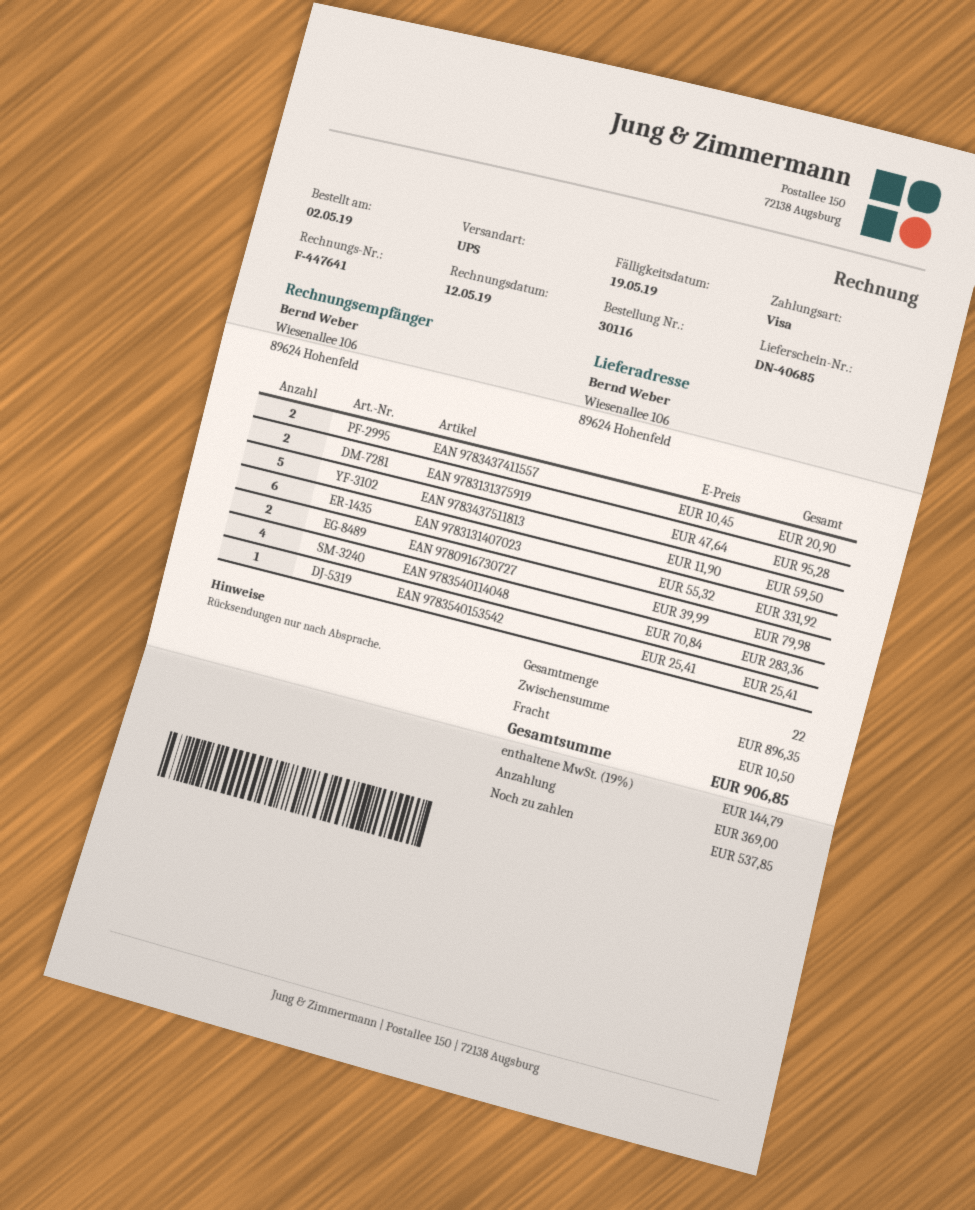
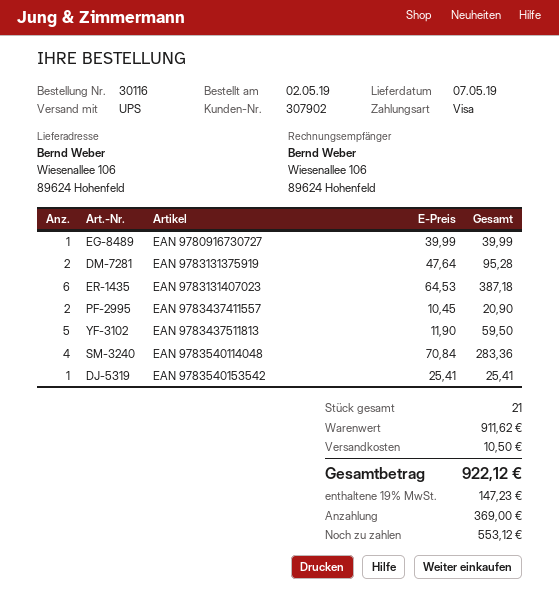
EAN 9783131407023: 6 x 55.32 = 331.92 -> 6 x 64.53 = 387.18
EAN 9780916730727: 2 x 39.99 = 79.98 -> 1 x 39.99 = 39.99
total quantity: 22 -> 21
subtotal: 896.35 -> 911.62
tax: 19% = 144.79 -> 19% = 147.23
total: 906.85 -> 922.12
balance: 537.85 -> 553.12

